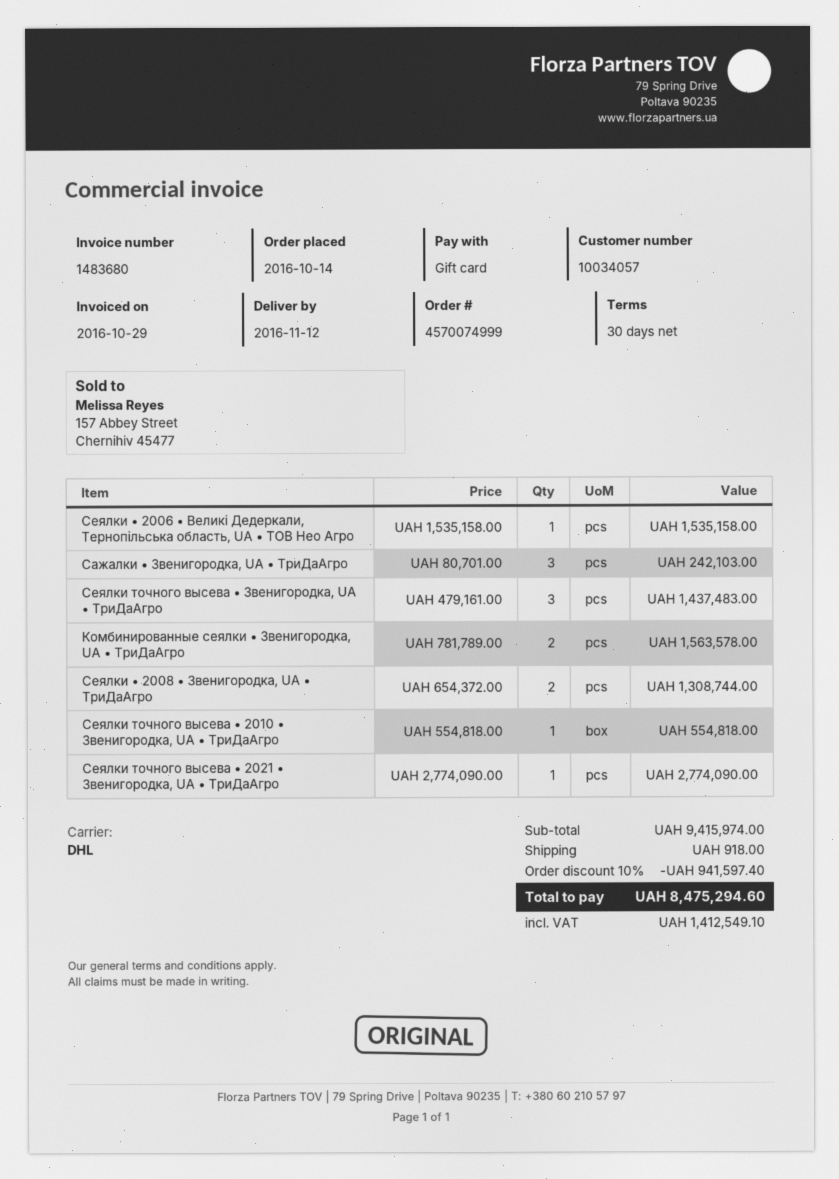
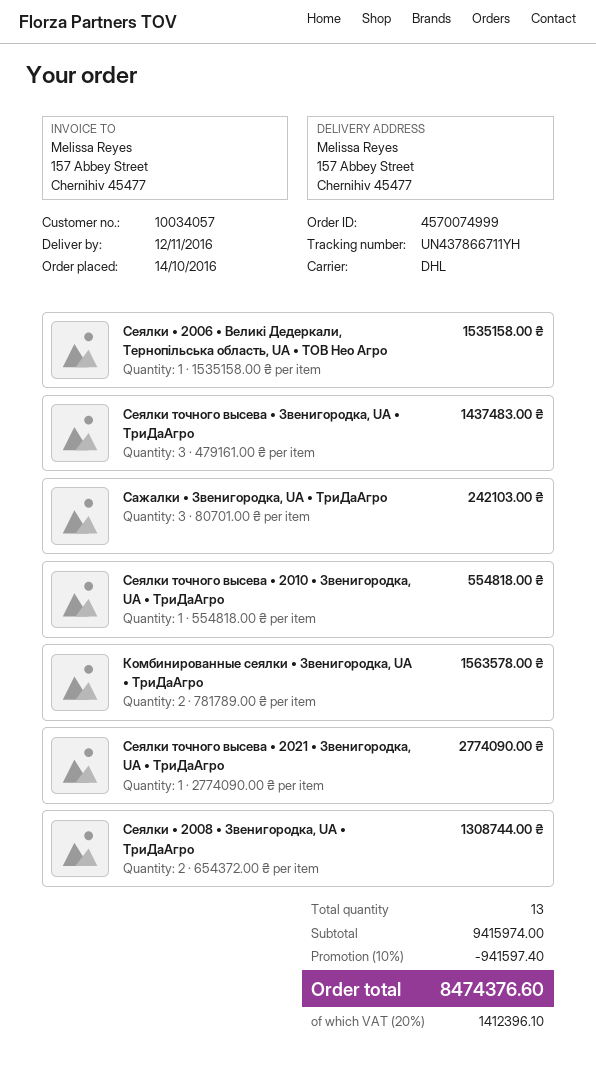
shipping: 918.00 -> none
tax: 1412549.10 -> 1412396.10
total: 8475294.60 -> 8474376.60

